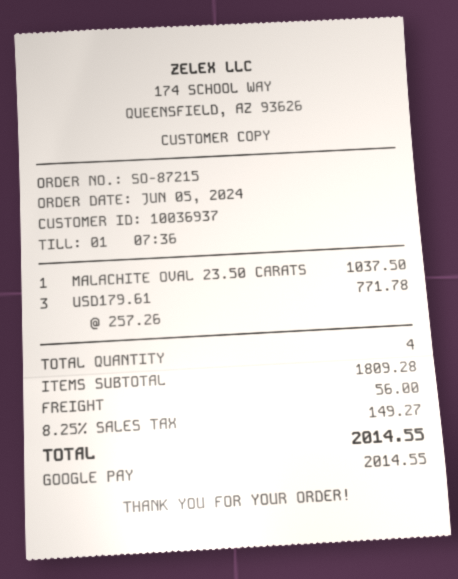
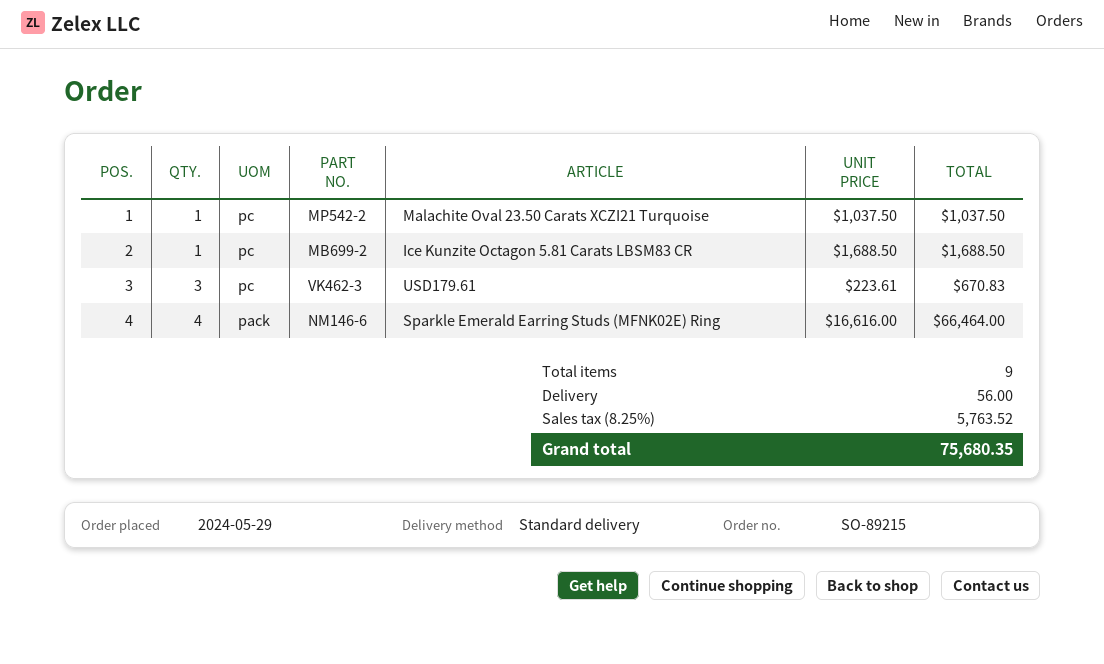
order number: SO-87215 -> SO-89215
order date: 2024-06-05 -> 2024-05-29
USD179.61: 3 x 257.26 = 771.78 -> 3 x 223.61 = 670.83
Ice Kunzite Octagon 5.81 Carats LBSM83 CR: none -> 1 x 1688.50 = 1688.50
Sparkle Emerald Earring Studs (MFNK02E) Ring: none -> 4 x 16616.00 = 66464.00
total quantity: 4 -> 9
tax: 8.25% = 149.27 -> 8.25% = 5763.52
total: 2014.55 -> 75680.35

